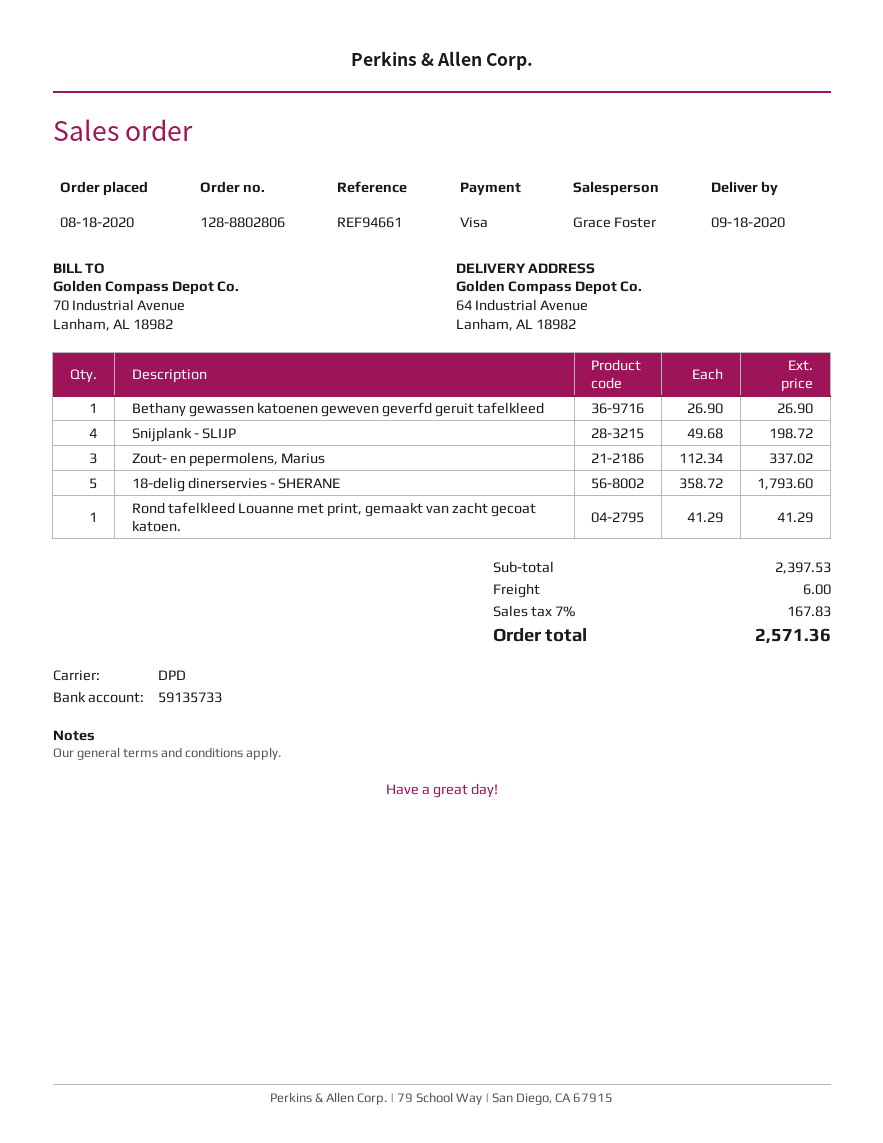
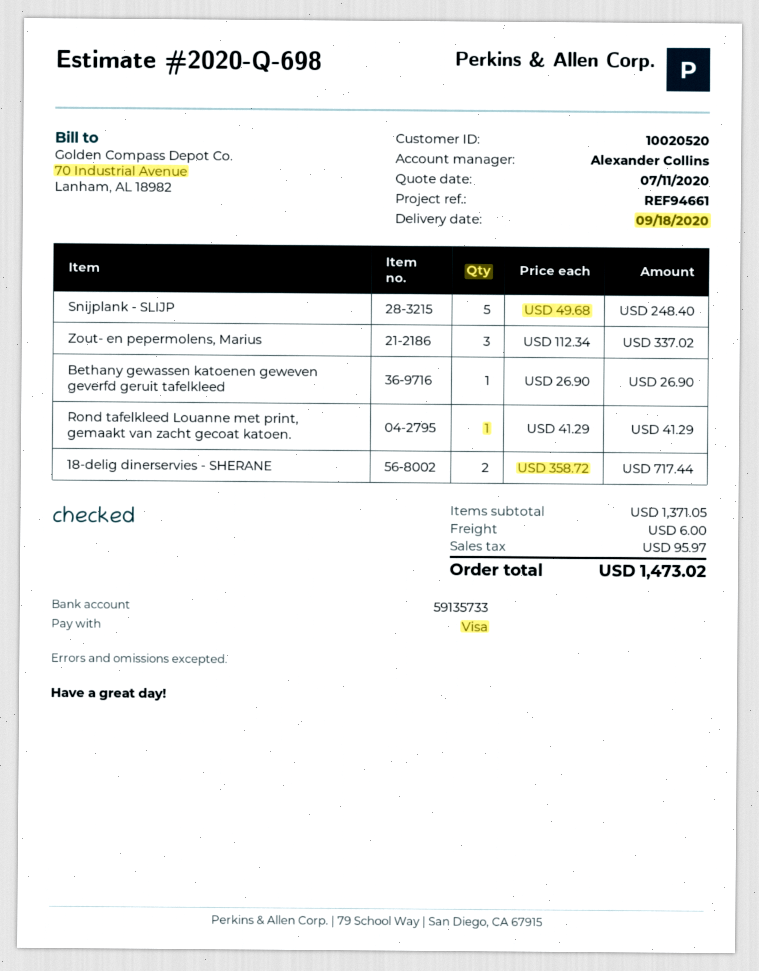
sales rep: Grace Foster -> Alexander Collins
Snijplank - SLIJP: 4 x 49.68 = 198.72 -> 5 x 49.68 = 248.40
18-delig dinerservies - SHERANE: 5 x 358.72 = 1793.60 -> 2 x 358.72 = 717.44
subtotal: 2397.53 -> 1371.05
tax: 167.83 -> 95.97
total: 2571.36 -> 1473.02

